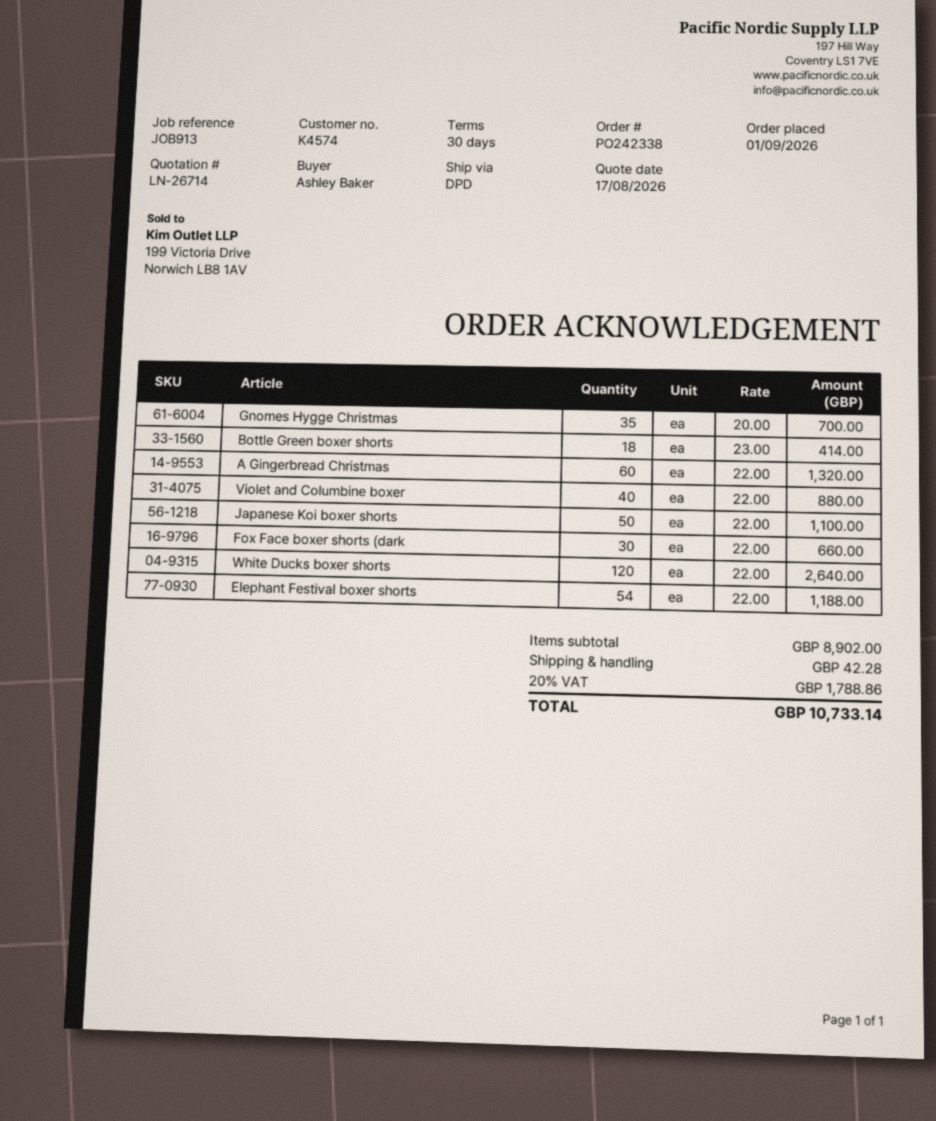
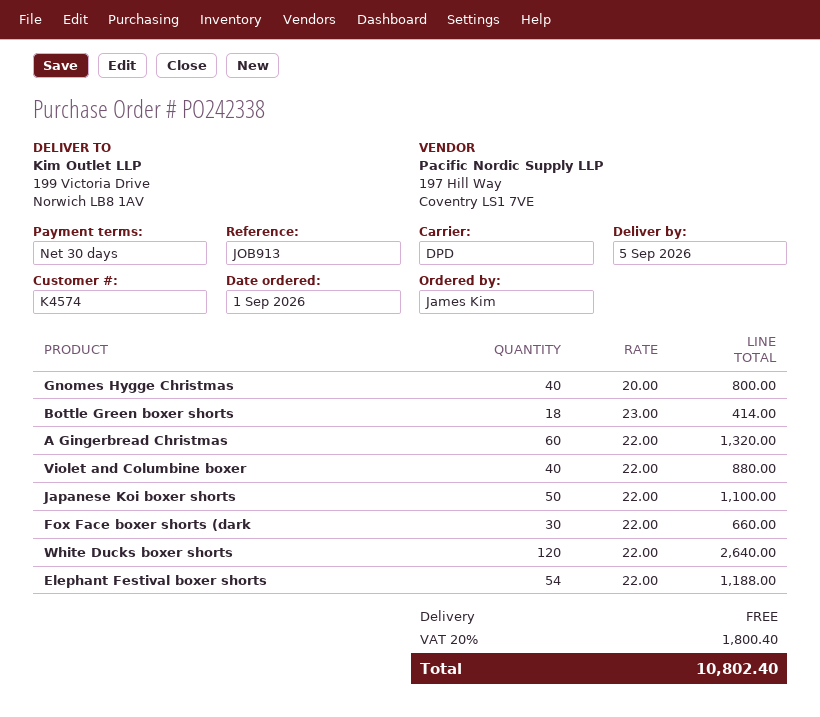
ordered by: Ashley Baker -> James Kim
Gnomes Hygge Christmas: 35 x 20.00 = 700.00 -> 40 x 20.00 = 800.00
shipping: 42.28 -> 0.00
tax: 20% = 1788.86 -> 20% = 1800.40
total: 10733.14 -> 10802.40

